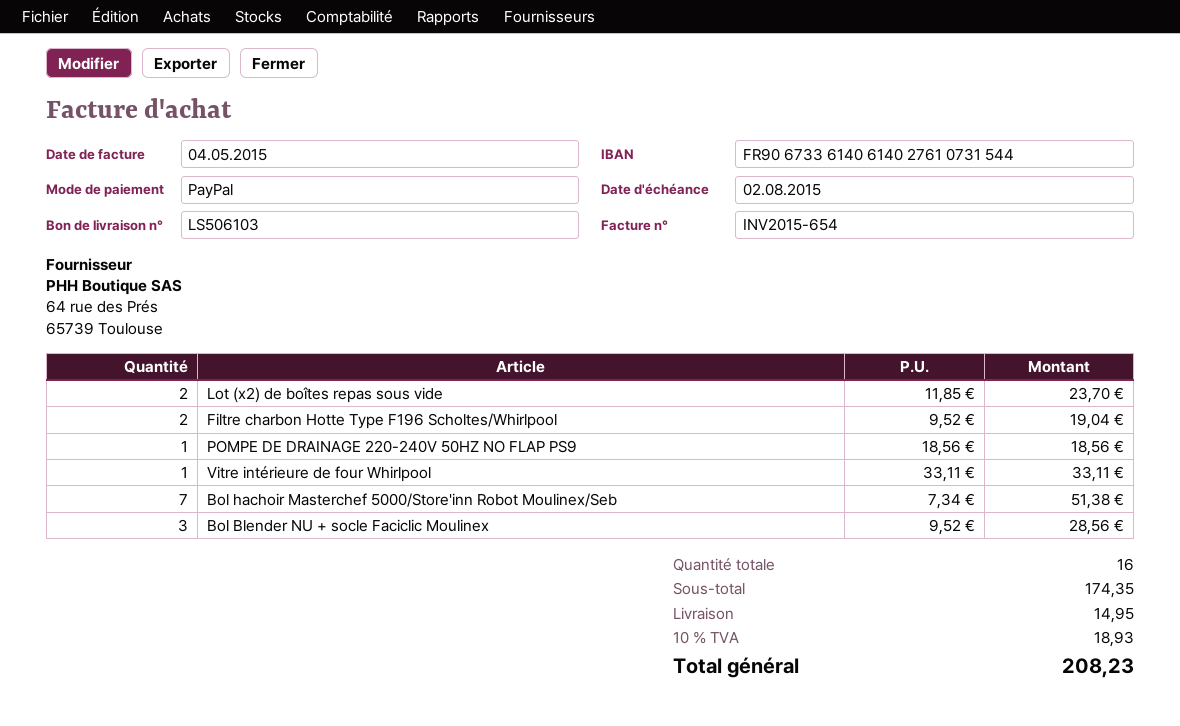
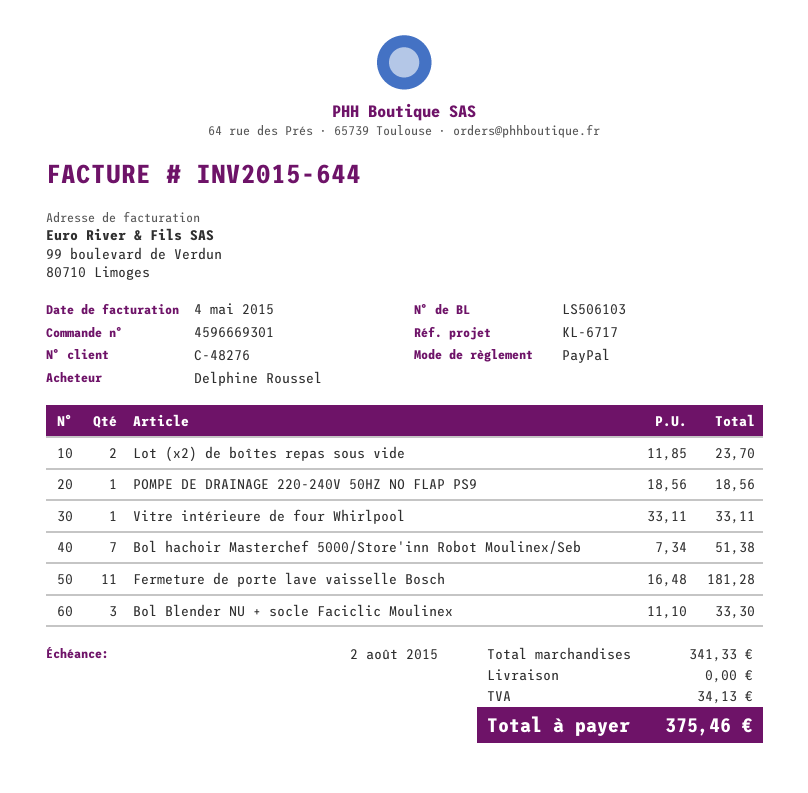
invoice number: INV2015-654 -> INV2015-644
Filtre charbon Hotte Type F196 Scholtes/Whirlpool: 2 x 9.52 = 19.04 -> none
Bol Blender NU + socle Faciclic Moulinex: 3 x 9.52 = 28.56 -> 3 x 11.10 = 33.30
Fermeture de porte lave vaisselle Bosch: none -> 11 x 16.48 = 181.28
subtotal: 174.35 -> 341.33
shipping: 14.95 -> 0.00
tax: 18.93 -> 34.13
total: 208.23 -> 375.46

